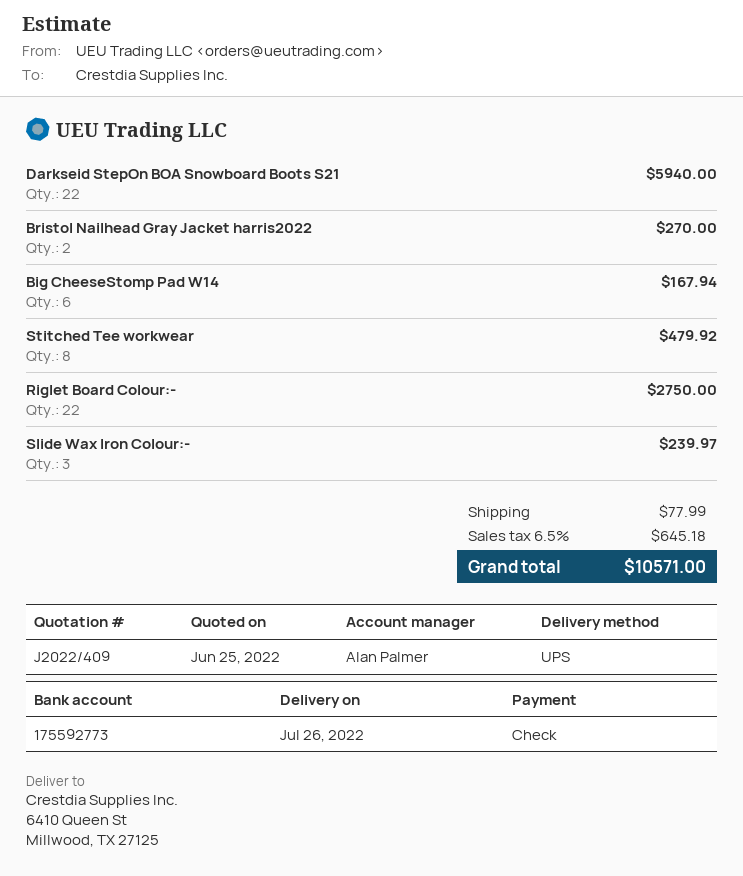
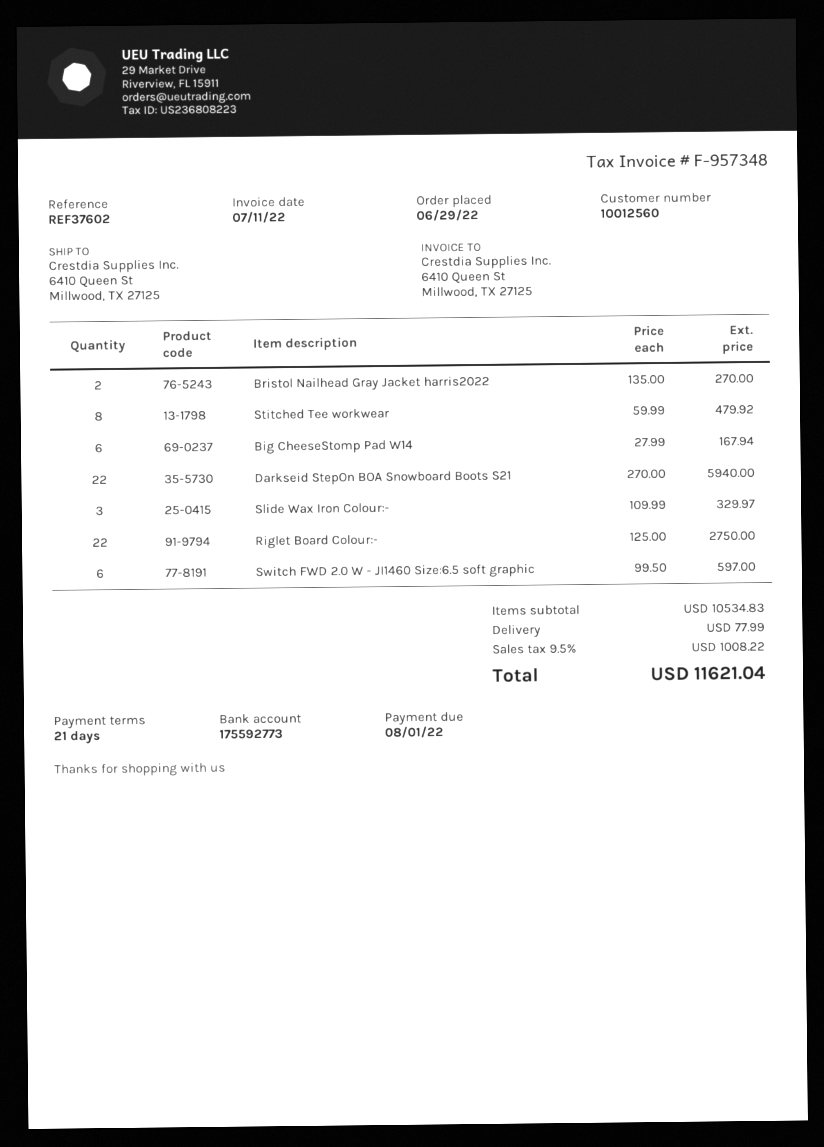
Slide Wax Iron Colour:-: 3 for 239.97 -> 3 for 329.97
Switch FWD 2.0 W - JI1460 Size:6.5 soft graphic: none -> 6 for 597.00
tax: 6.5% = 645.18 -> 9.5% = 1008.22
total: 10571.00 -> 11621.04

